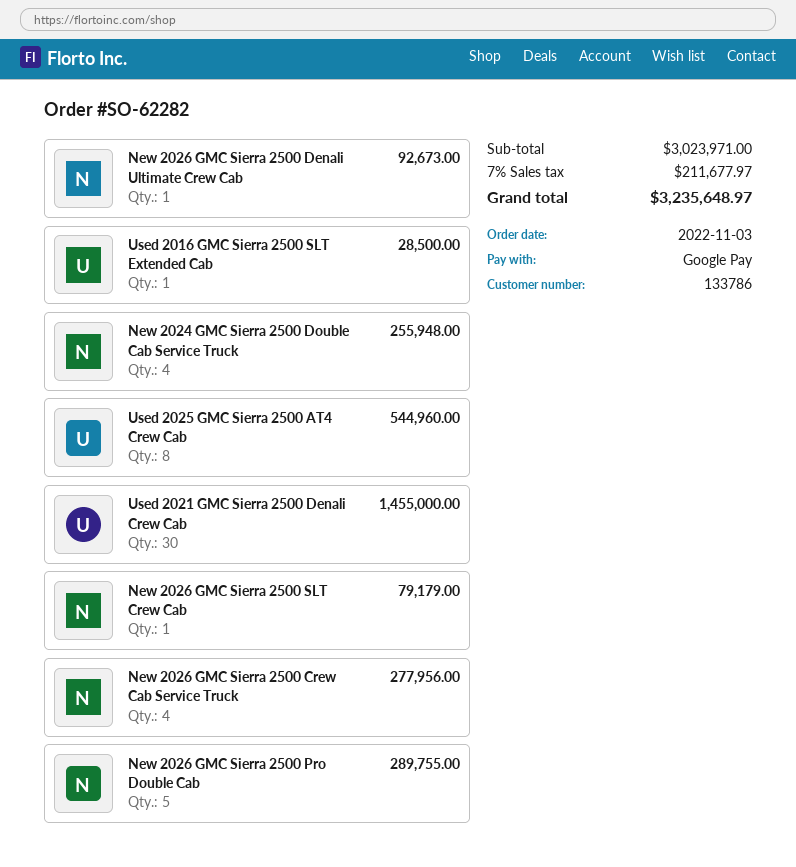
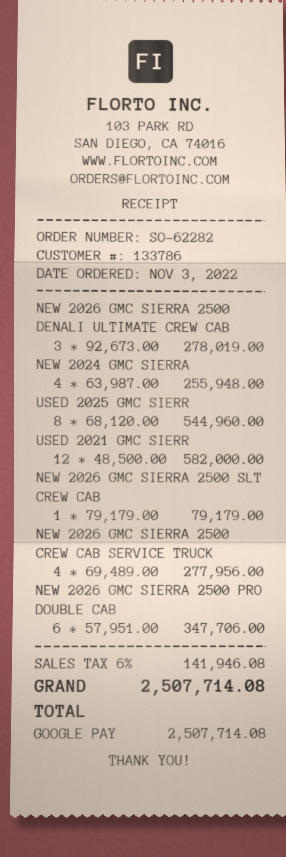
New 2026 GMC Sierra 2500 Denali Ultimate Crew Cab: 1 for 92673.00 -> 3 for 278019.00
Used 2016 GMC Sierra 2500 SLT Extended Cab: 1 for 28500.00 -> none
Used 2021 GMC Sierra 2500 Denali Crew Cab: 30 for 1455000.00 -> 12 for 582000.00
New 2026 GMC Sierra 2500 Pro Double Cab: 5 for 289755.00 -> 6 for 347706.00
tax: 7% = 211677.97 -> 6% = 141946.08
total: 3235648.97 -> 2507714.08

